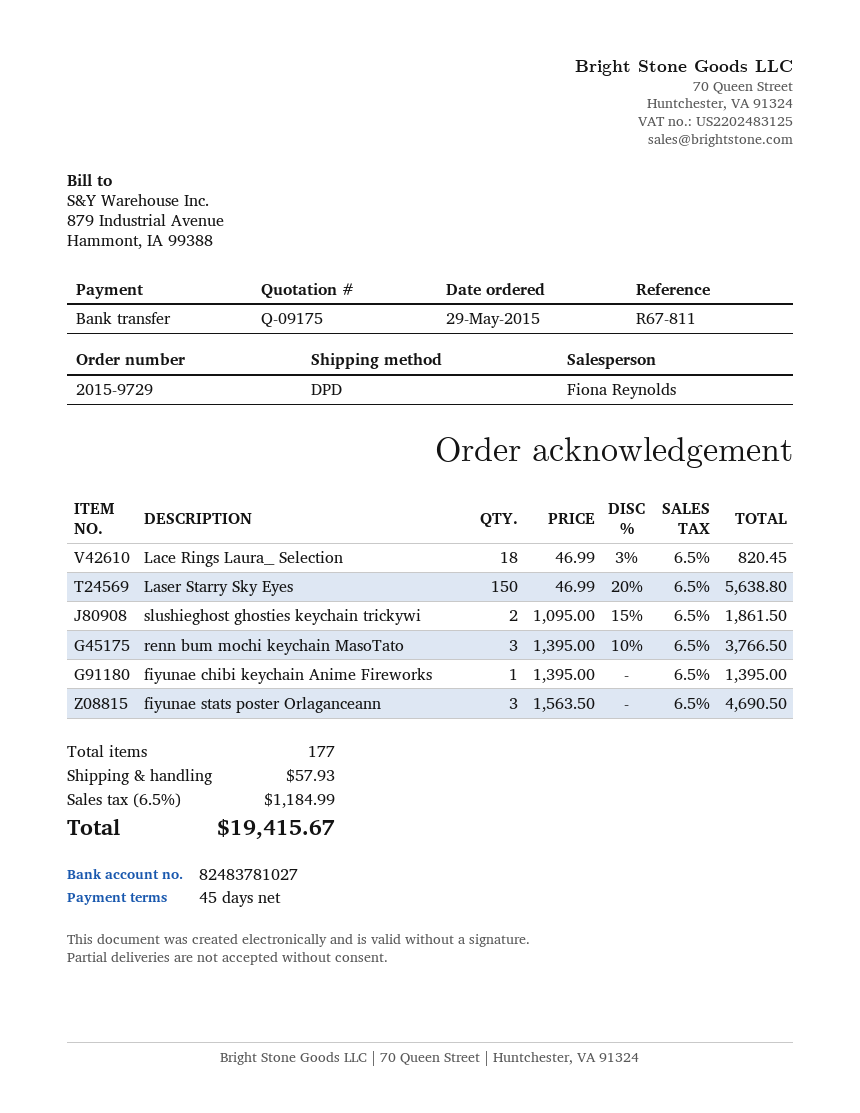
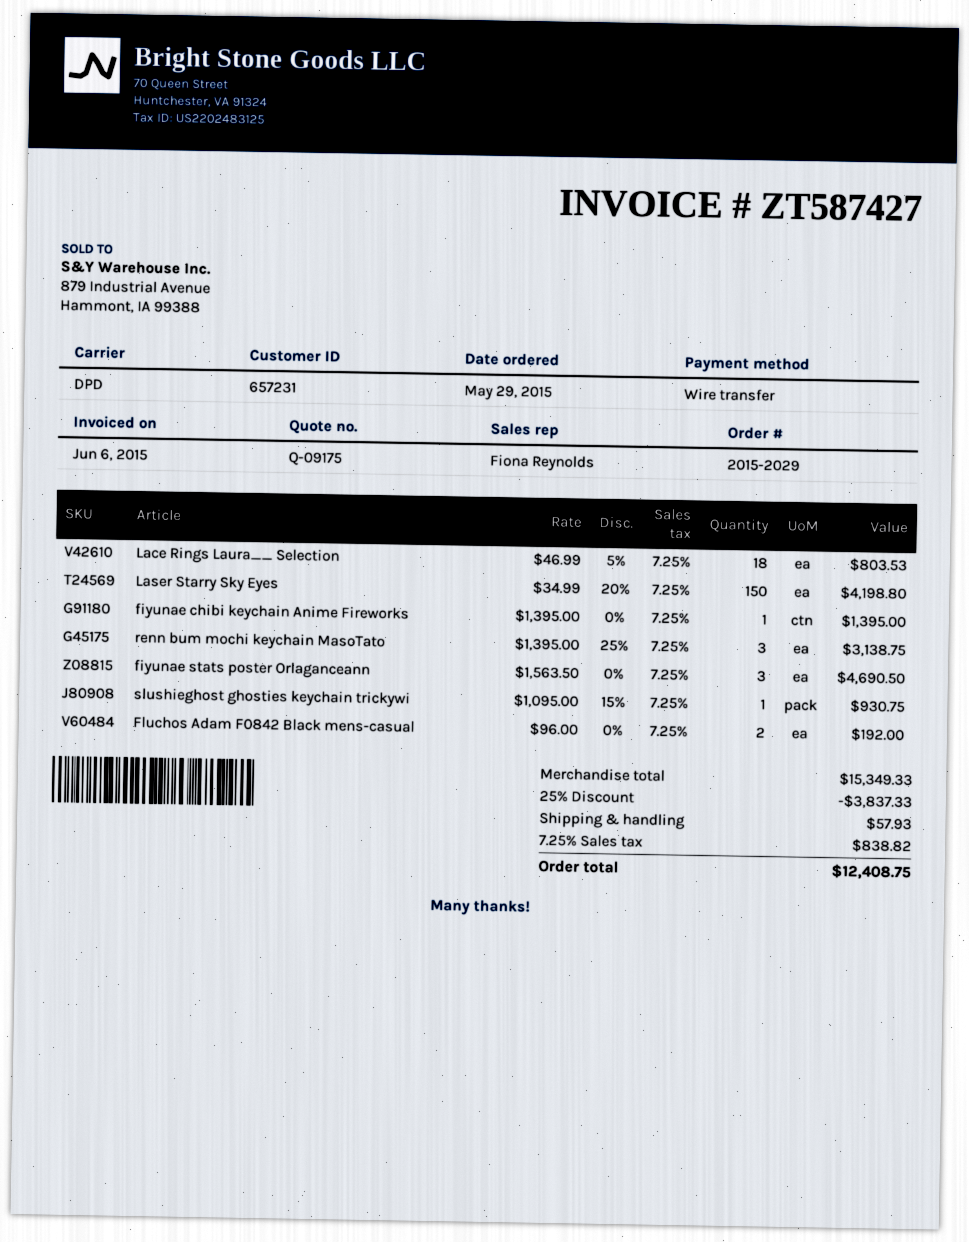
order number: 2015-9729 -> 2015-2029
Lace Rings Laura__ Selection: 18 x 46.99 - 3% = 820.45 -> 18 x 46.99 - 5% = 803.53
Laser Starry Sky Eyes: 150 x 46.99 - 20% = 5638.80 -> 150 x 34.99 - 20% = 4198.80
slushieghost ghosties keychain trickywi: 2 x 1095.00 - 15% = 1861.50 -> 1 x 1095.00 - 15% = 930.75
renn bum mochi keychain MasoTato: 3 x 1395.00 - 10% = 3766.50 -> 3 x 1395.00 - 25% = 3138.75
Fluchos Adam F0842 Black mens-casual: none -> 2 x 96.00 = 192.00
discount: none -> 25% = 3837.33
tax: 6.5% = 1184.99 -> 7.25% = 838.82
total: 19415.67 -> 12408.75

